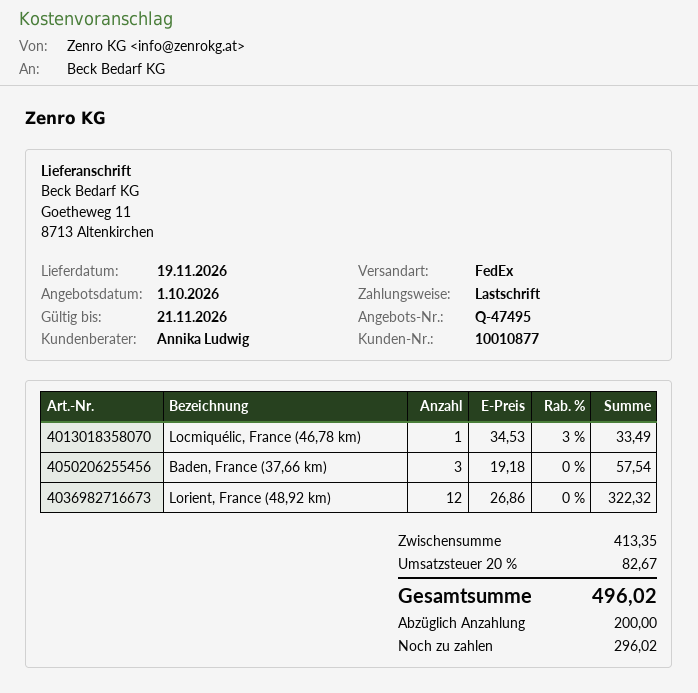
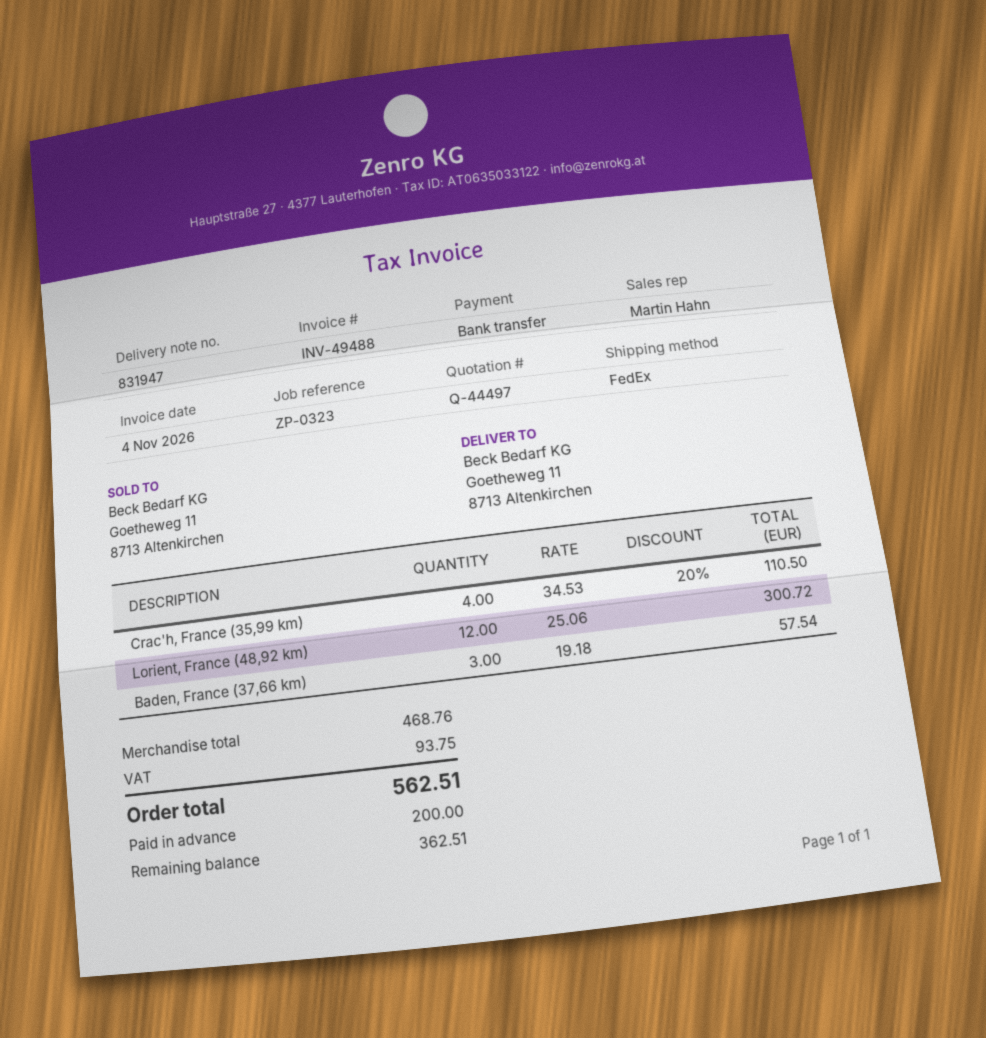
quote number: Q-47495 -> Q-44497
sales rep: Annika Ludwig -> Martin Hahn
payment method: direct debit -> bank transfer
Locmiquélic, France (46,78 km): 1 x 34.53 - 3% = 33.49 -> none
Lorient, France (48,92 km): 12 x 26.86 = 322.32 -> 12 x 25.06 = 300.72
Crac'h, France (35,99 km): none -> 4 x 34.53 - 20% = 110.50
subtotal: 413.35 -> 468.76
tax: 82.67 -> 93.75
total: 496.02 -> 562.51
balance: 296.02 -> 362.51

